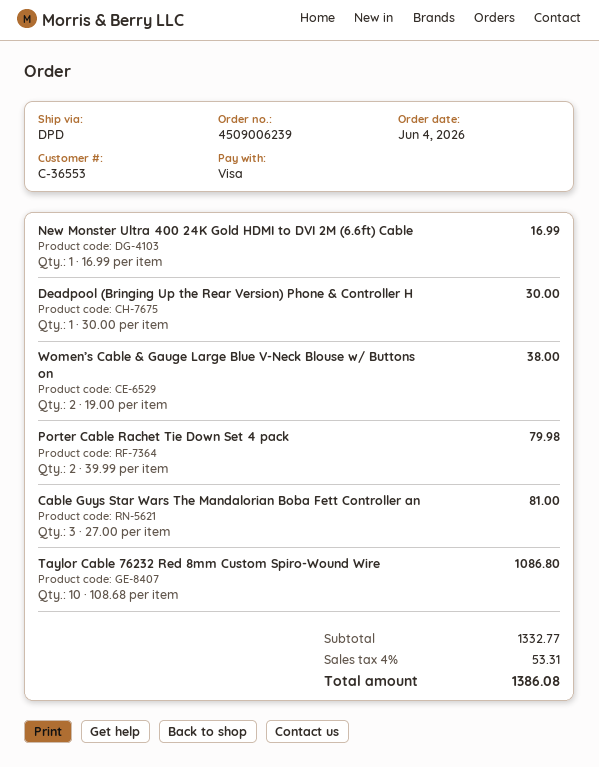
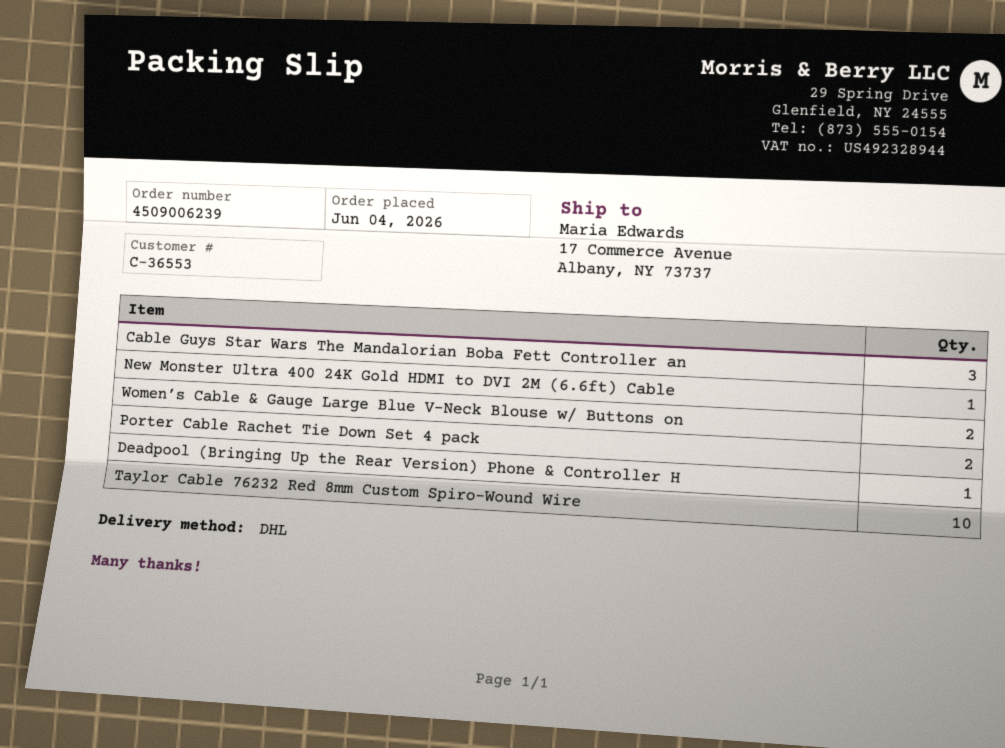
shipping method: DPD -> DHL

